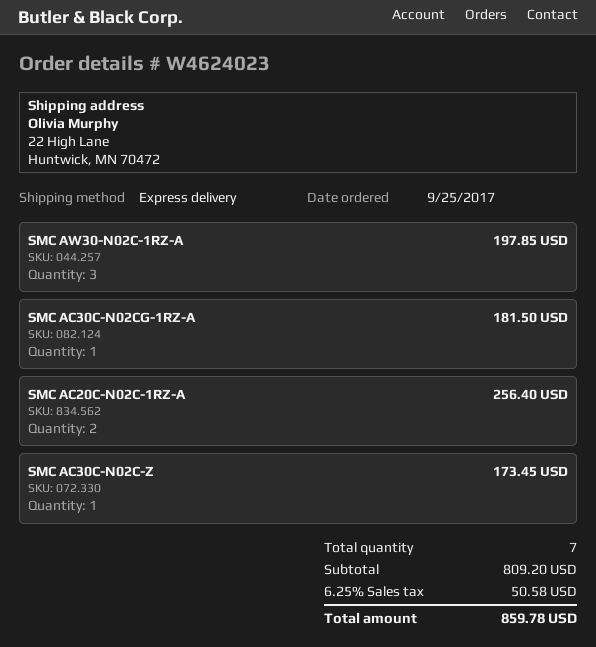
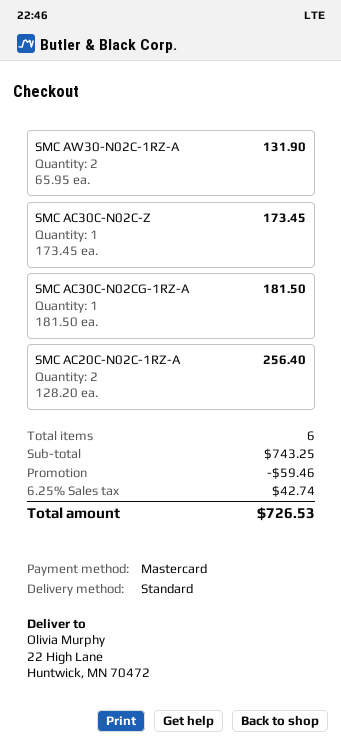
shipping method: express -> standard
SMC AW30-N02C-1RZ-A: 3 for 197.85 -> 2 for 131.90
total quantity: 7 -> 6
subtotal: 809.20 -> 743.25
discount: none -> 59.46
tax: 6.25% = 50.58 -> 6.25% = 42.74
total: 859.78 -> 726.53

